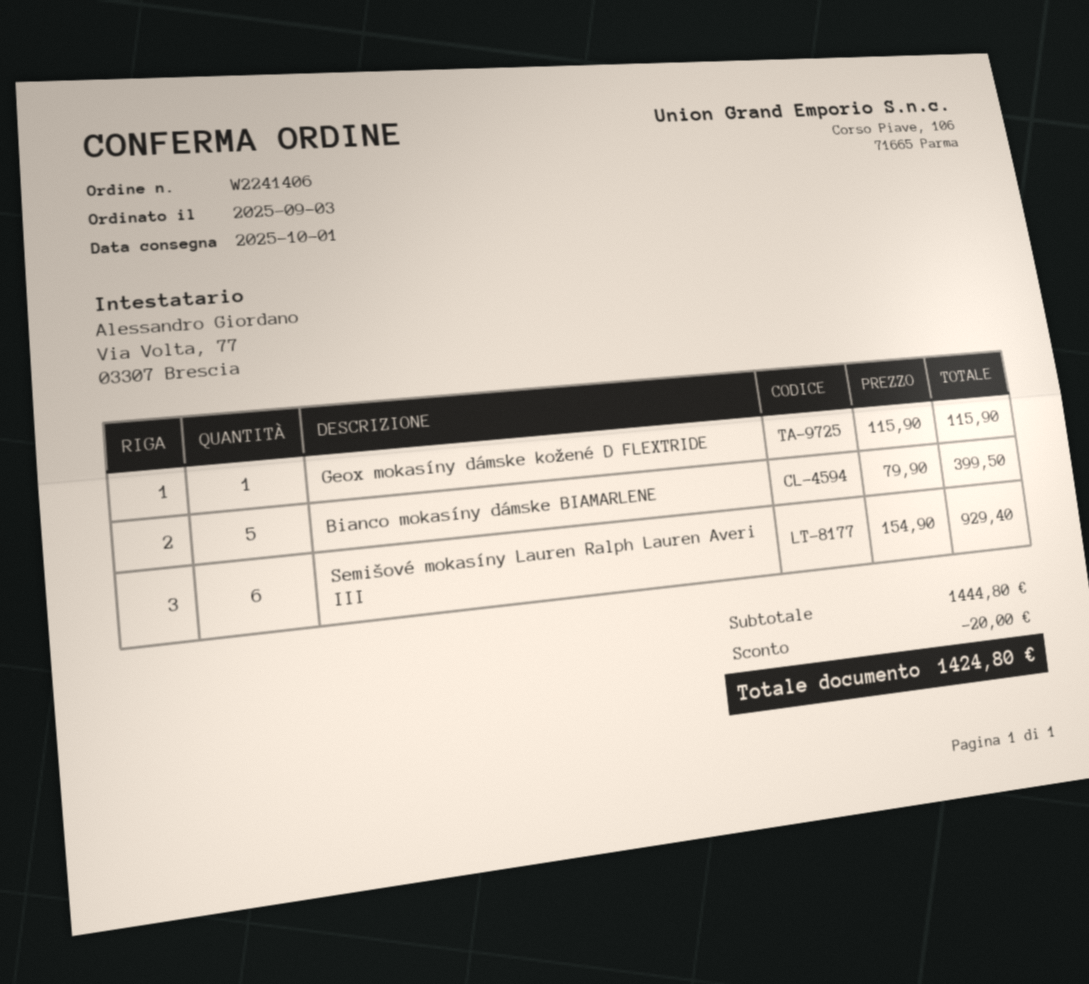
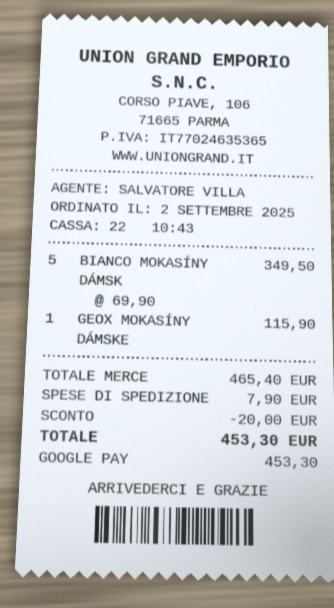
order date: 2025-09-03 -> 2025-09-02
Bianco mokasíny dámske BIAMARLENE: 5 x 79.90 = 399.50 -> 5 x 69.90 = 349.50
Semišové mokasíny Lauren Ralph Lauren Averi III: 6 x 154.90 = 929.40 -> none
subtotal: 1444.80 -> 465.40
shipping: none -> 7.90
total: 1424.80 -> 453.30

